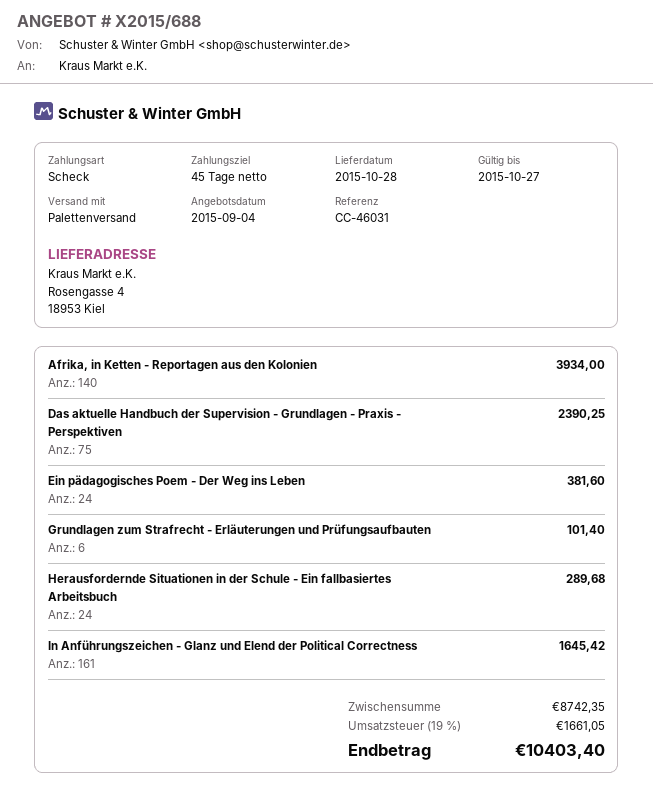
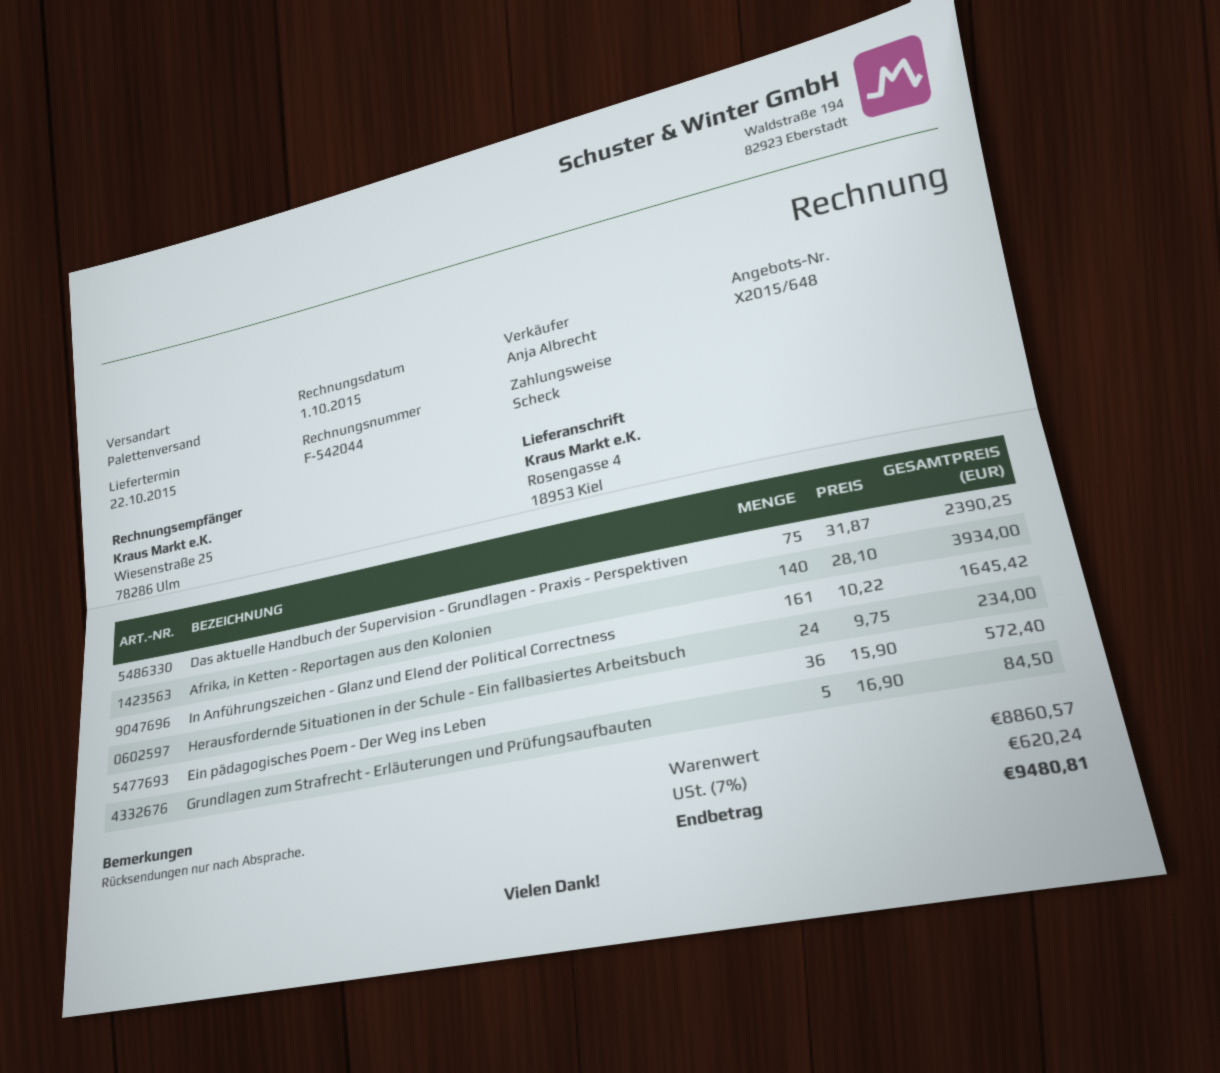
quote number: X2015/688 -> X2015/648
delivery date: 2015-10-28 -> 2015-10-22
Ein pädagogisches Poem - Der Weg ins Leben: 24 for 381.60 -> 36 for 572.40
Grundlagen zum Strafrecht - Erläuterungen und Prüfungsaufbauten: 6 for 101.40 -> 5 for 84.50
Herausfordernde Situationen in der Schule - Ein fallbasiertes Arbeitsbuch: 24 for 289.68 -> 24 for 234.00
subtotal: 8742.35 -> 8860.57
tax: 19% = 1661.05 -> 7% = 620.24
total: 10403.40 -> 9480.81

